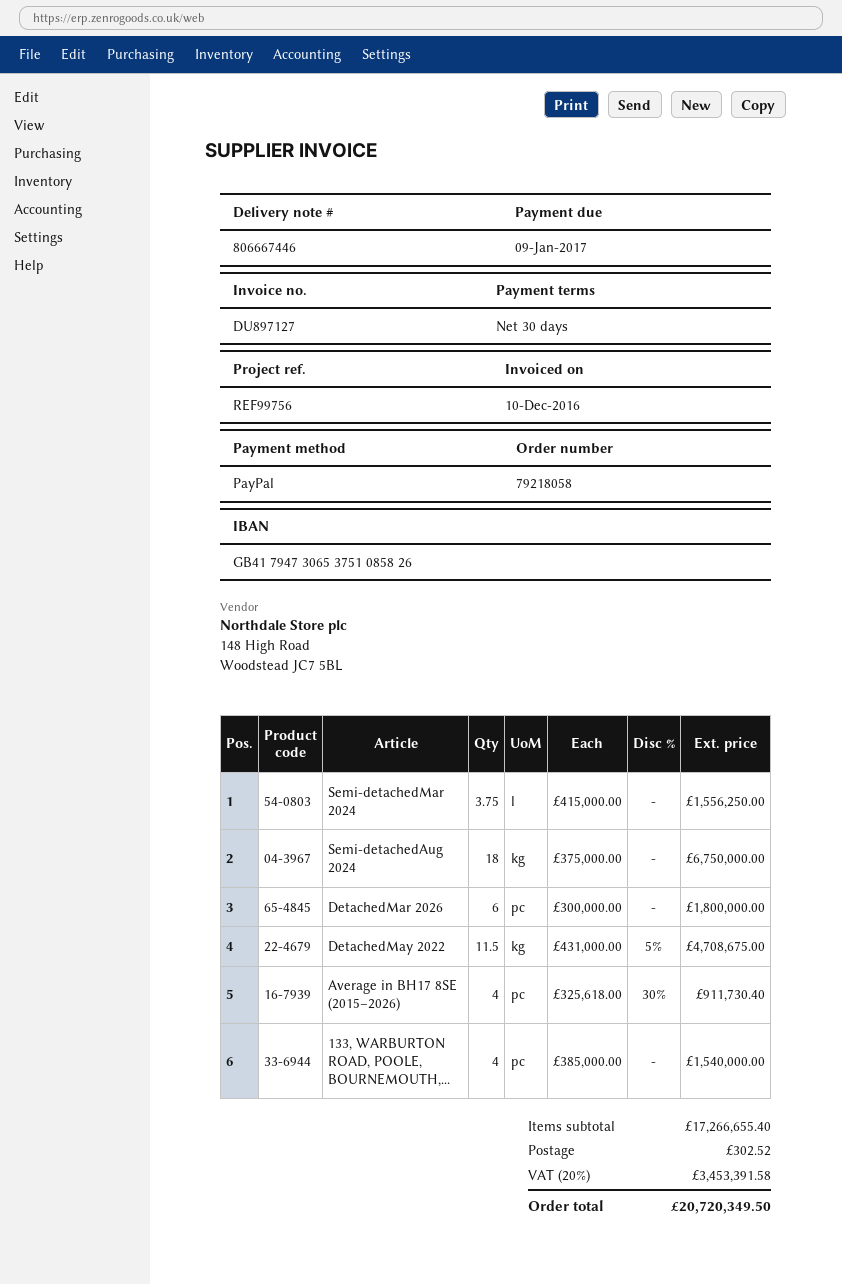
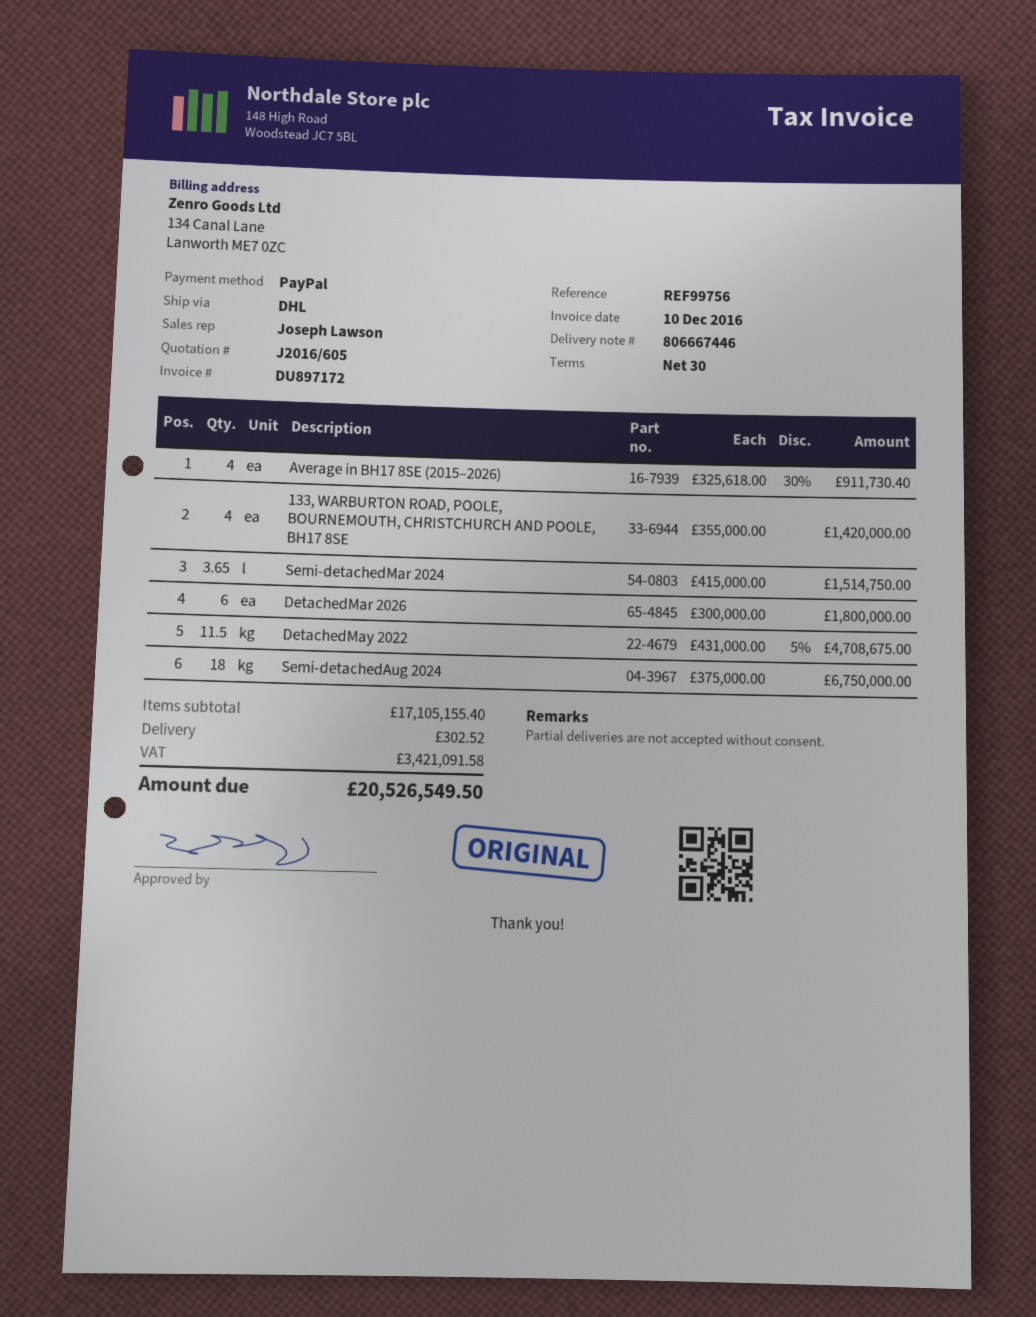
invoice number: DU897127 -> DU897172
Semi-detachedMar 2024: 3.75 x 415000.00 = 1556250.00 -> 3.65 x 415000.00 = 1514750.00
133, WARBURTON ROAD, POOLE, BOURNEMOUTH,...: 4 x 385000.00 = 1540000.00 -> 4 x 355000.00 = 1420000.00
subtotal: 17266655.40 -> 17105155.40
tax: 3453391.58 -> 3421091.58
total: 20720349.50 -> 20526549.50

